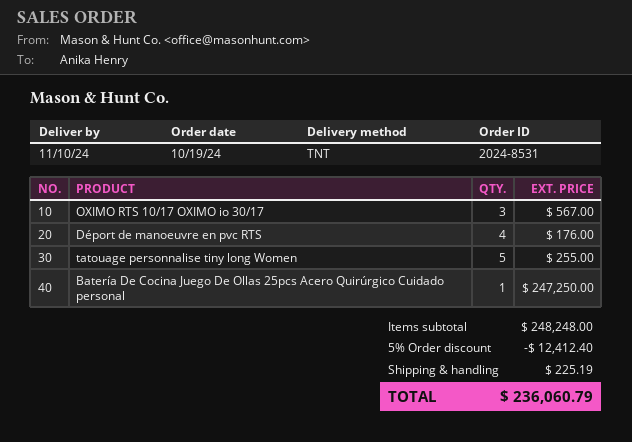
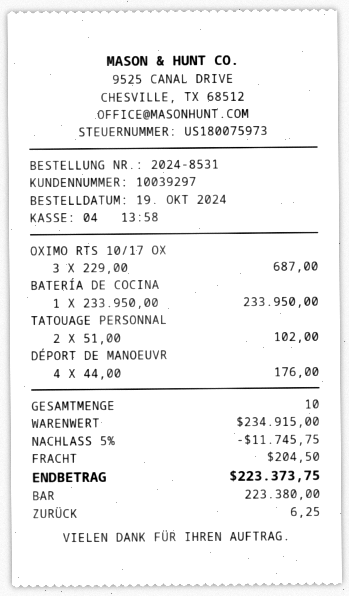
OXIMO RTS 10/17 OXIMO io 30/17: 3 for 567.00 -> 3 for 687.00
tatouage personnalise tiny long Women: 5 for 255.00 -> 2 for 102.00
Batería De Cocina Juego De Ollas 25pcs Acero Quirúrgico Cuidado personal: 1 for 247250.00 -> 1 for 233950.00
subtotal: 248248.00 -> 234915.00
discount: 5% = 12412.40 -> 5% = 11745.75
shipping: 225.19 -> 204.50
total: 236060.79 -> 223373.75

